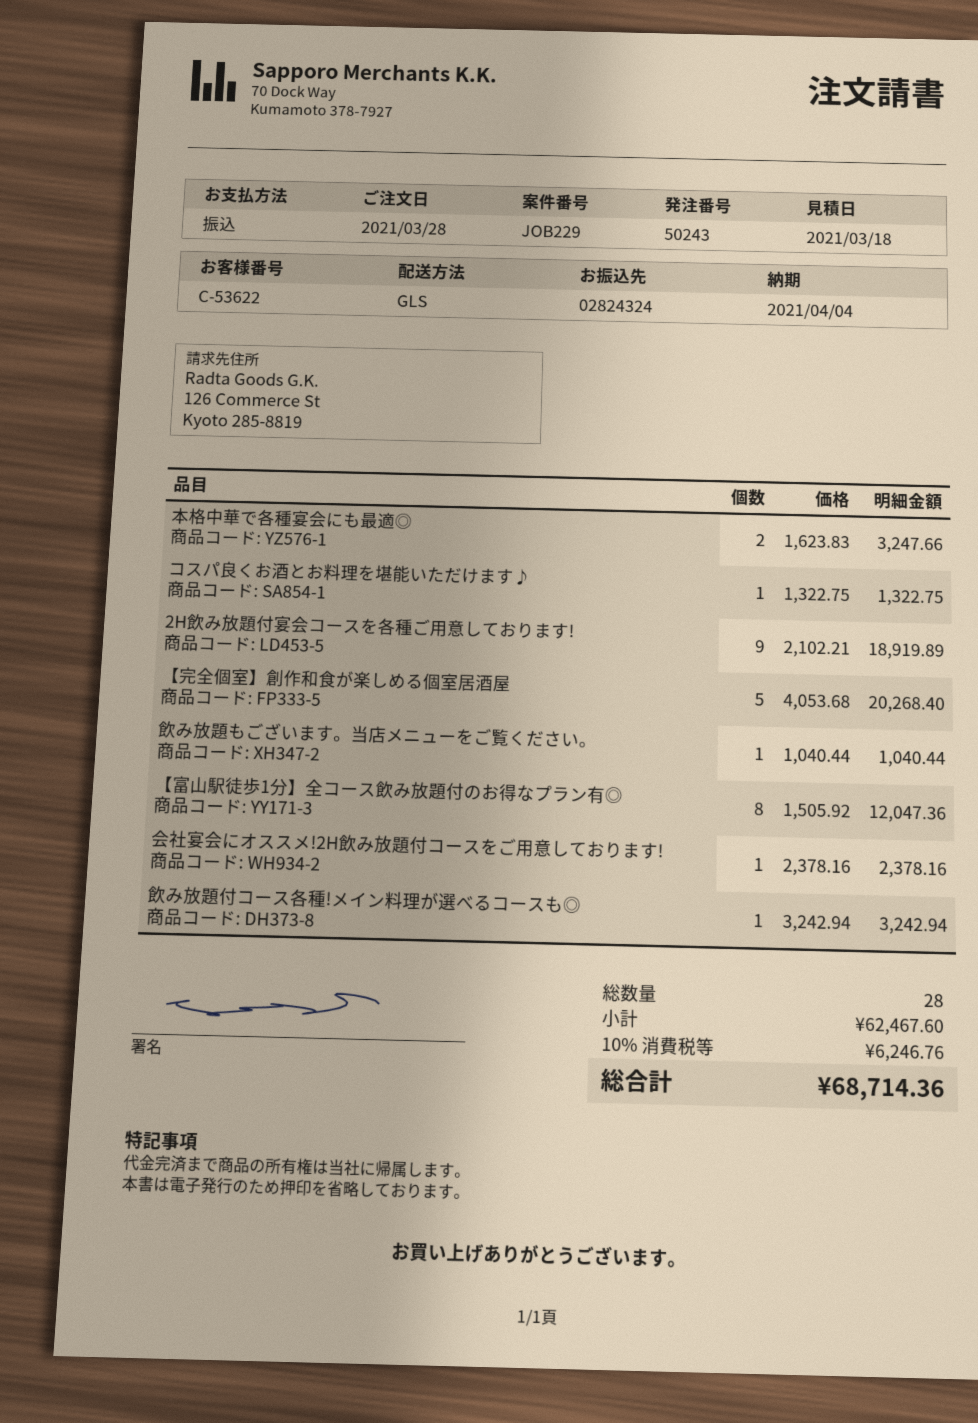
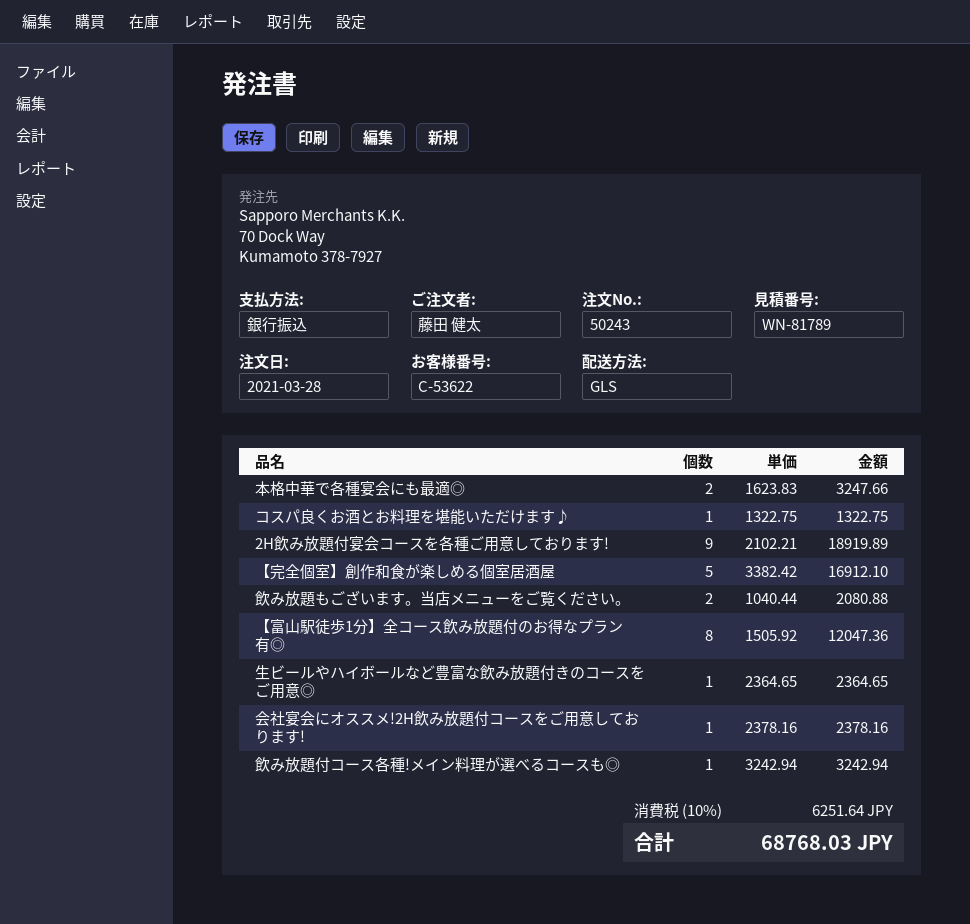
【完全個室】創作和食が楽しめる個室居酒屋: 5 x 4053.68 = 20268.40 -> 5 x 3382.42 = 16912.10
飲み放題もございます。当店メニューをご覧ください。: 1 x 1040.44 = 1040.44 -> 2 x 1040.44 = 2080.88
生ビールやハイボールなど豊富な飲み放題付きのコースをご用意◎: none -> 1 x 2364.65 = 2364.65
tax: 10% = 6246.76 -> 10% = 6251.64
total: 68714.36 -> 68768.03

